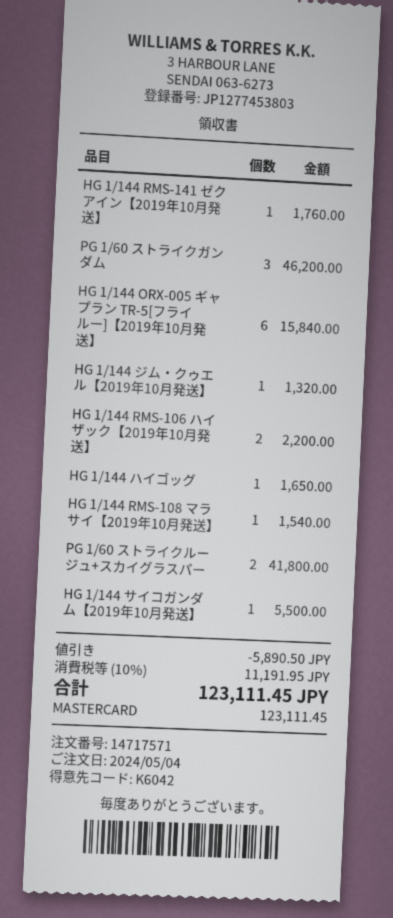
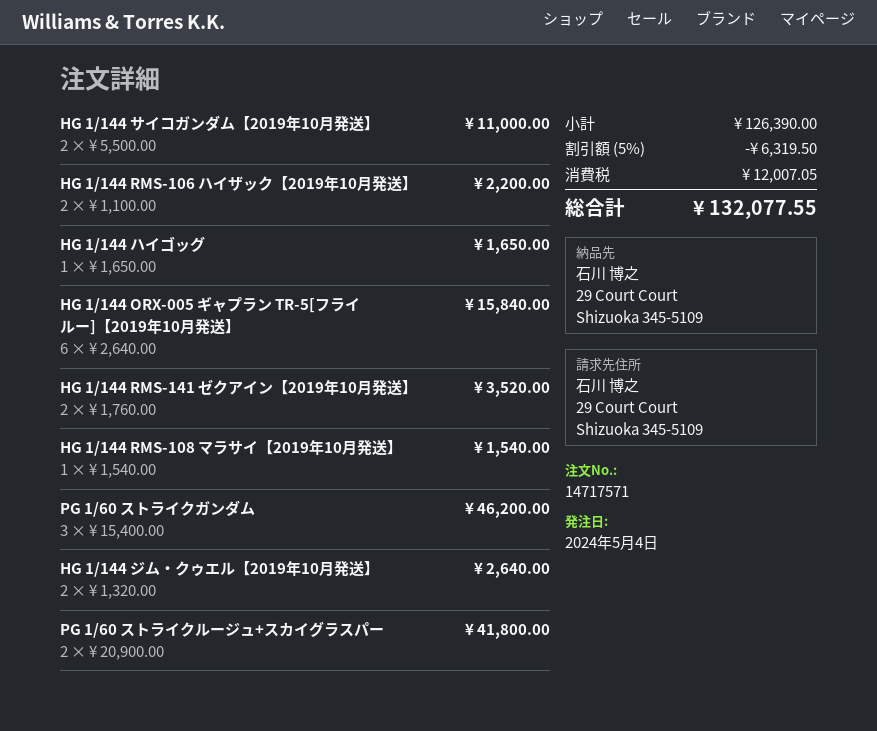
HG 1/144 RMS-141 ゼクアイン【2019年10月発送】: 1 for 1760.00 -> 2 for 3520.00
HG 1/144 ジム・クゥエル【2019年10月発送】: 1 for 1320.00 -> 2 for 2640.00
HG 1/144 サイコガンダム【2019年10月発送】: 1 for 5500.00 -> 2 for 11000.00
discount: 5890.50 -> 6319.50
tax: 11191.95 -> 12007.05
total: 123111.45 -> 132077.55

